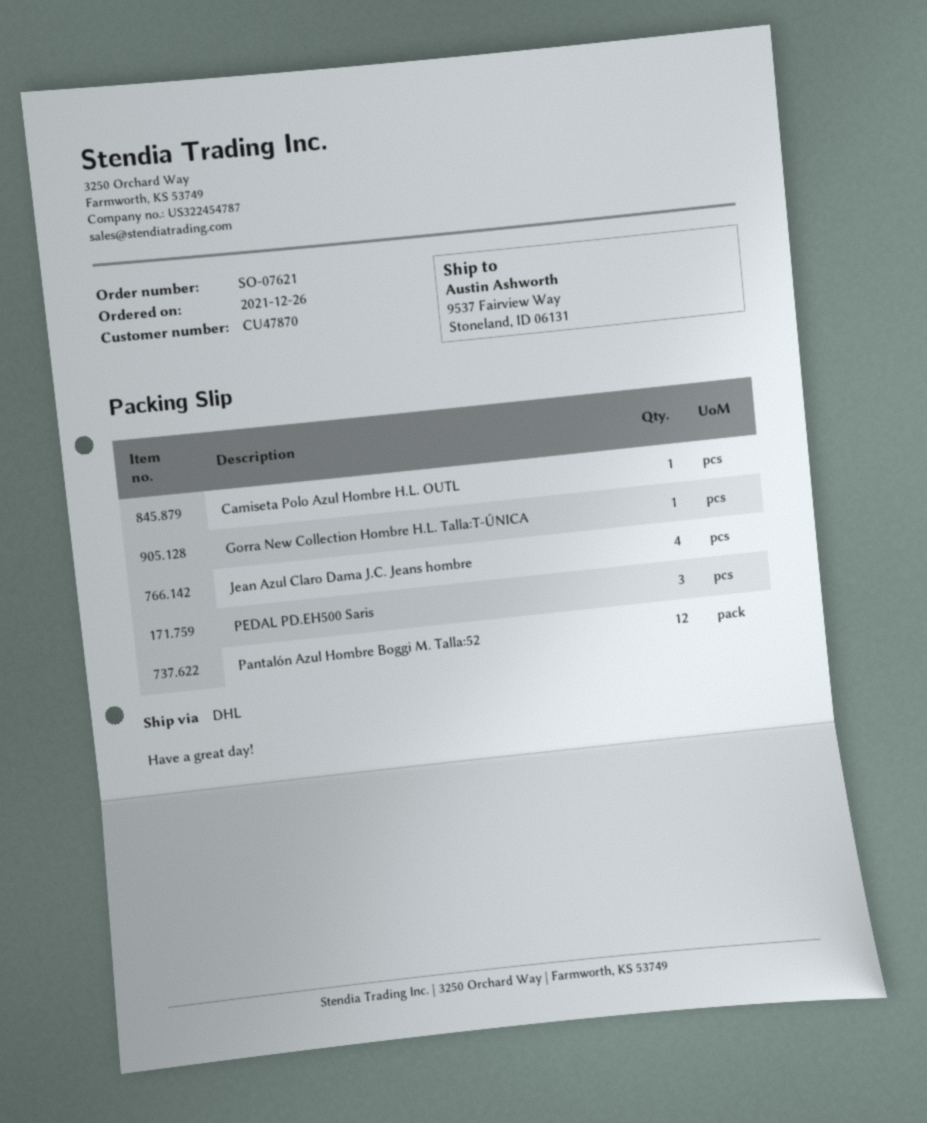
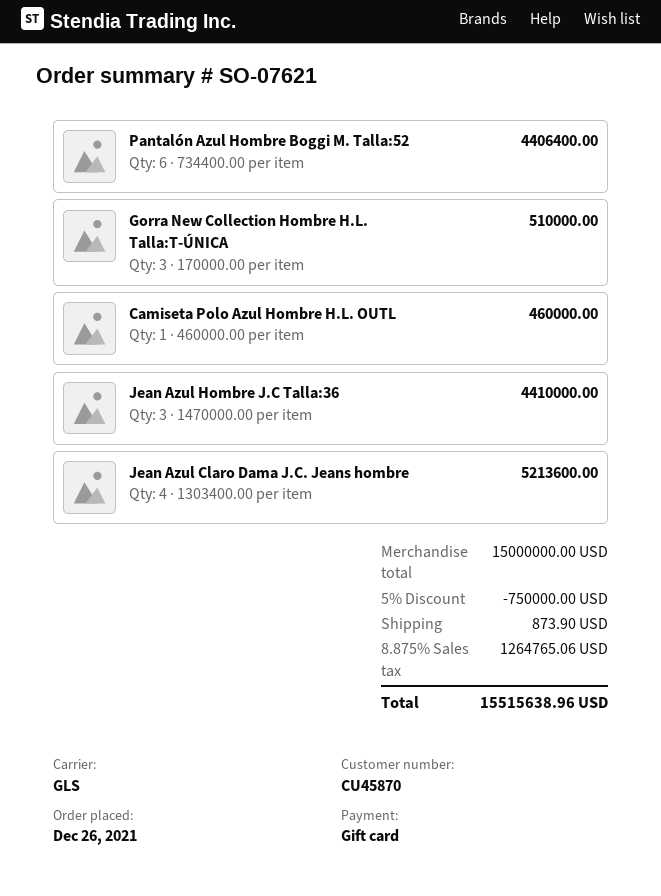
customer number: CU47870 -> CU45870
shipping method: DHL -> GLS
Gorra New Collection Hombre H.L. Talla:T-ÚNICA: 1 -> 3
PEDAL PD.EH500 Saris: 3 -> none
Pantalón Azul Hombre Boggi M. Talla:52: 12 -> 6
Jean Azul Hombre J.C Talla:36: none -> 3

